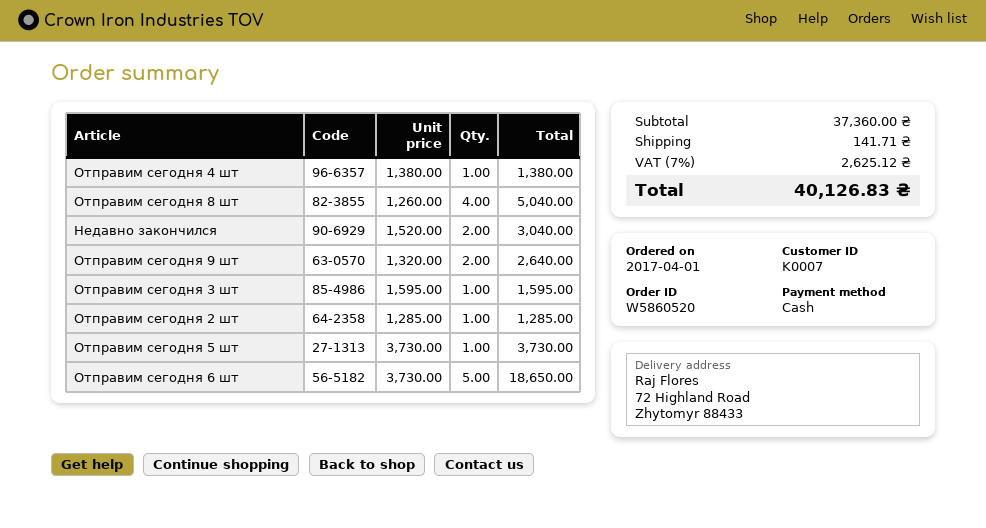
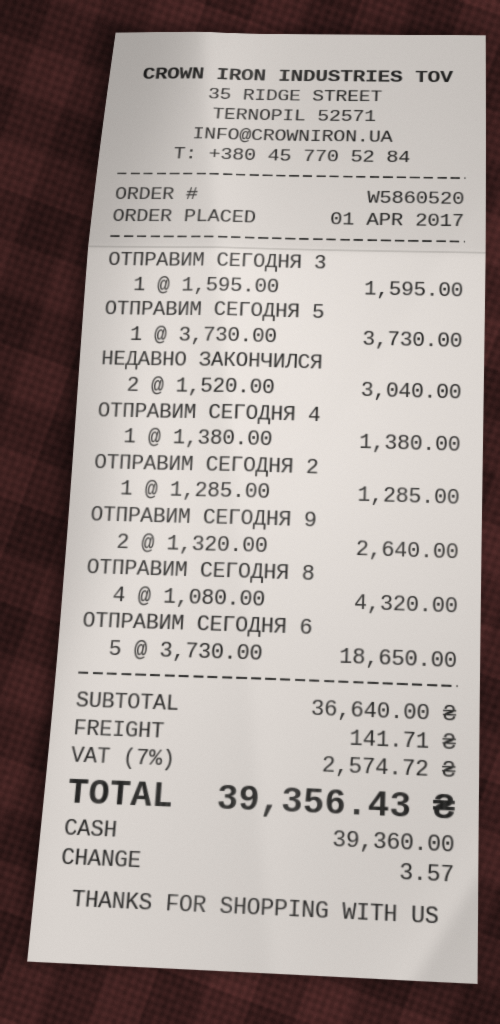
Отправим сегодня 8 шт: 4 x 1260.00 = 5040.00 -> 4 x 1080.00 = 4320.00
subtotal: 37360.00 -> 36640.00
tax: 7% = 2625.12 -> 7% = 2574.72
total: 40126.83 -> 39356.43

